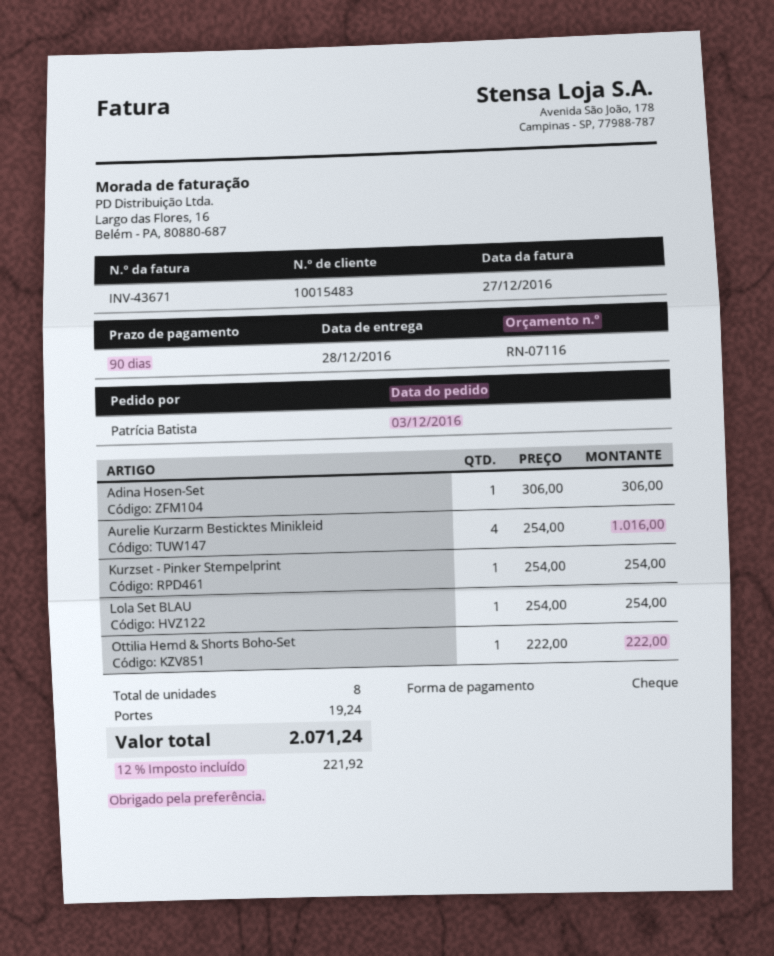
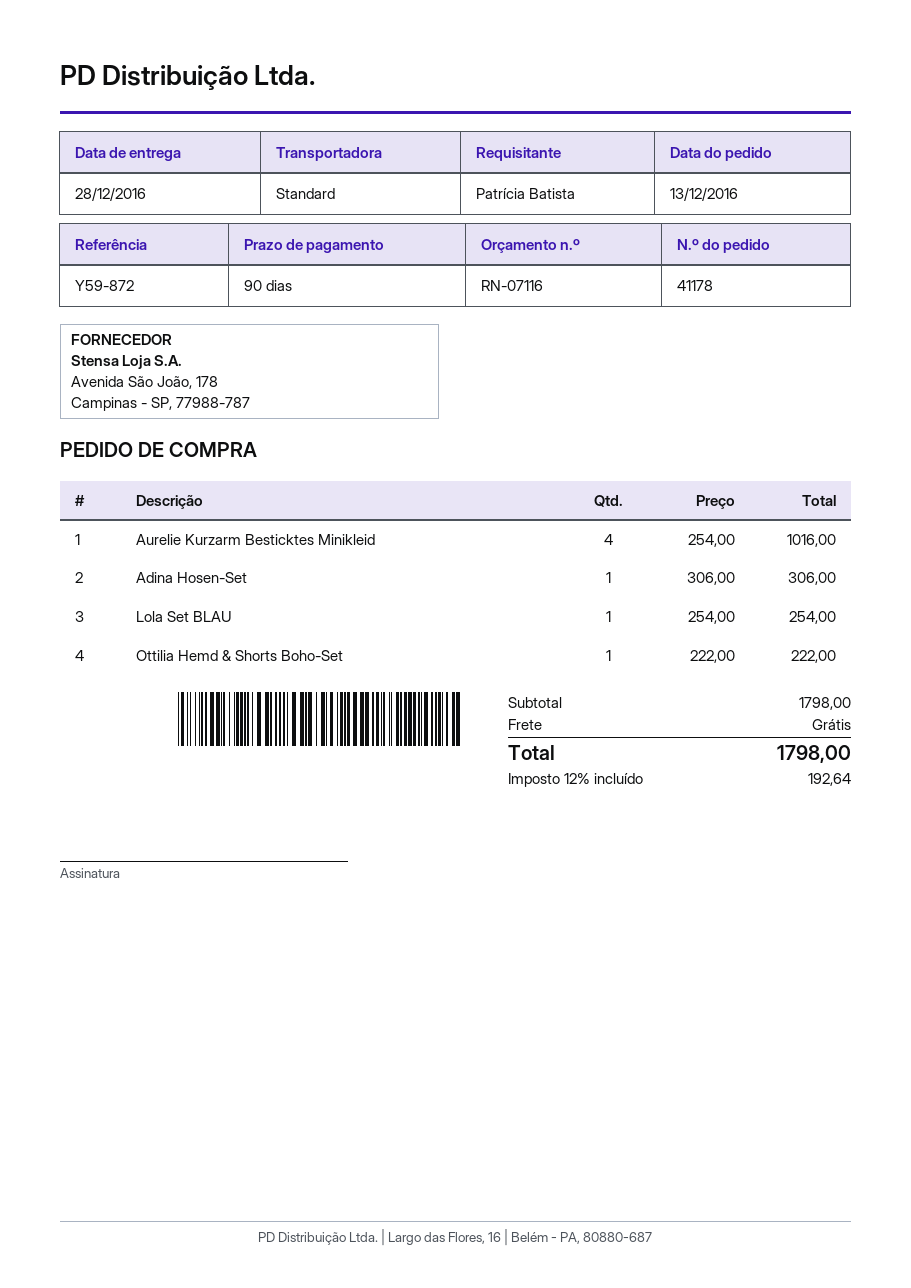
order date: 2016-12-03 -> 2016-12-13
Kurzset - Pinker Stempelprint: 1 x 254.00 = 254.00 -> none
shipping: 19.24 -> 0.00
tax: 12% = 221.92 -> 12% = 192.64
total: 2071.24 -> 1798.00

